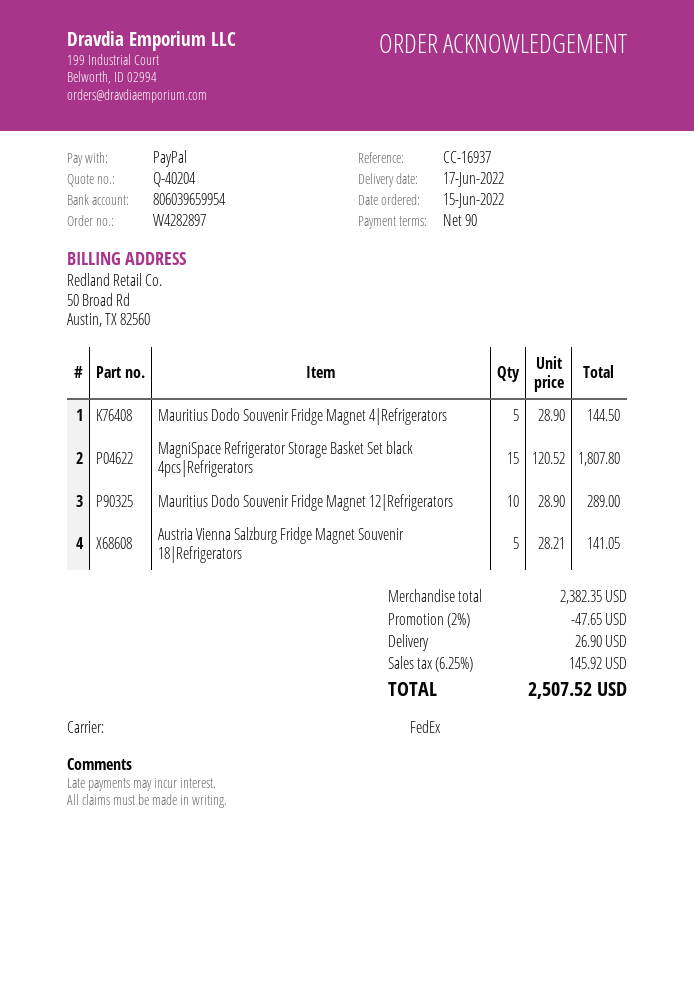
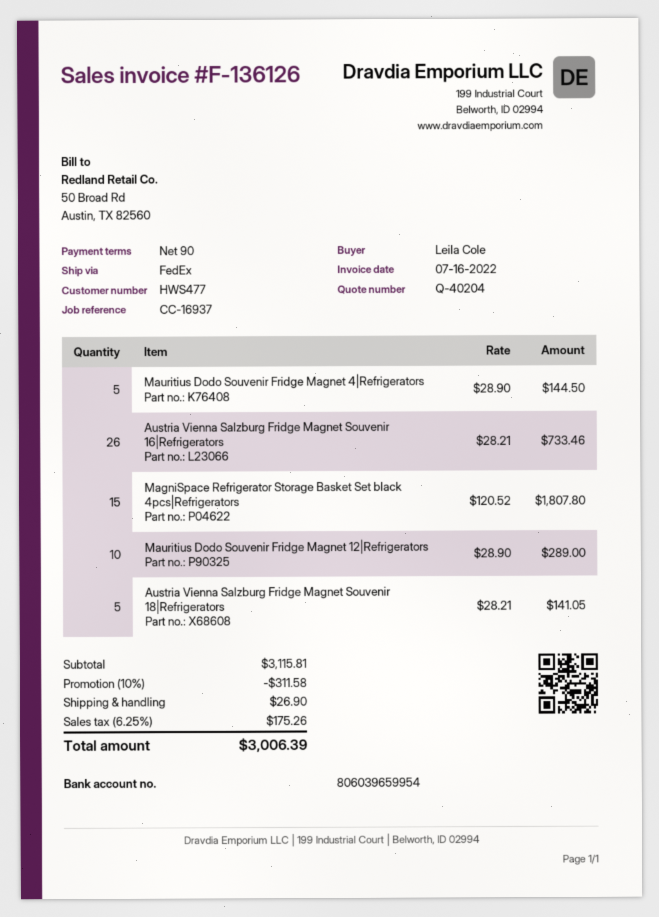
Austria Vienna Salzburg Fridge Magnet Souvenir 16|Refrigerators: none -> 26 x 28.21 = 733.46
subtotal: 2382.35 -> 3115.81
discount: 2% = 47.65 -> 10% = 311.58
tax: 6.25% = 145.92 -> 6.25% = 175.26
total: 2507.52 -> 3006.39

